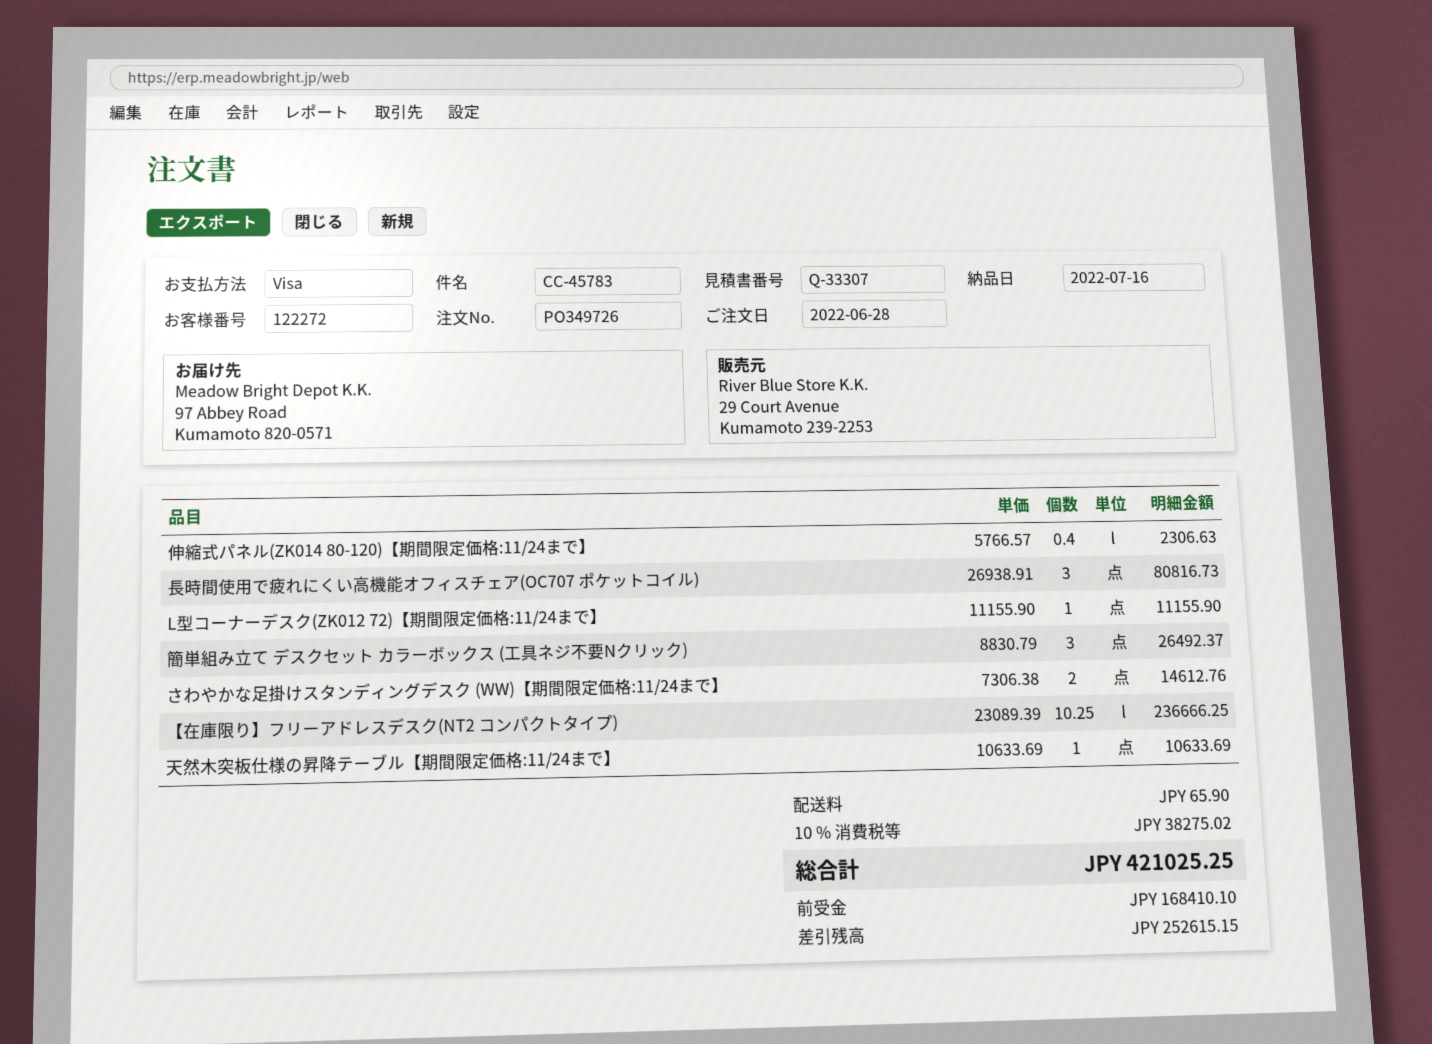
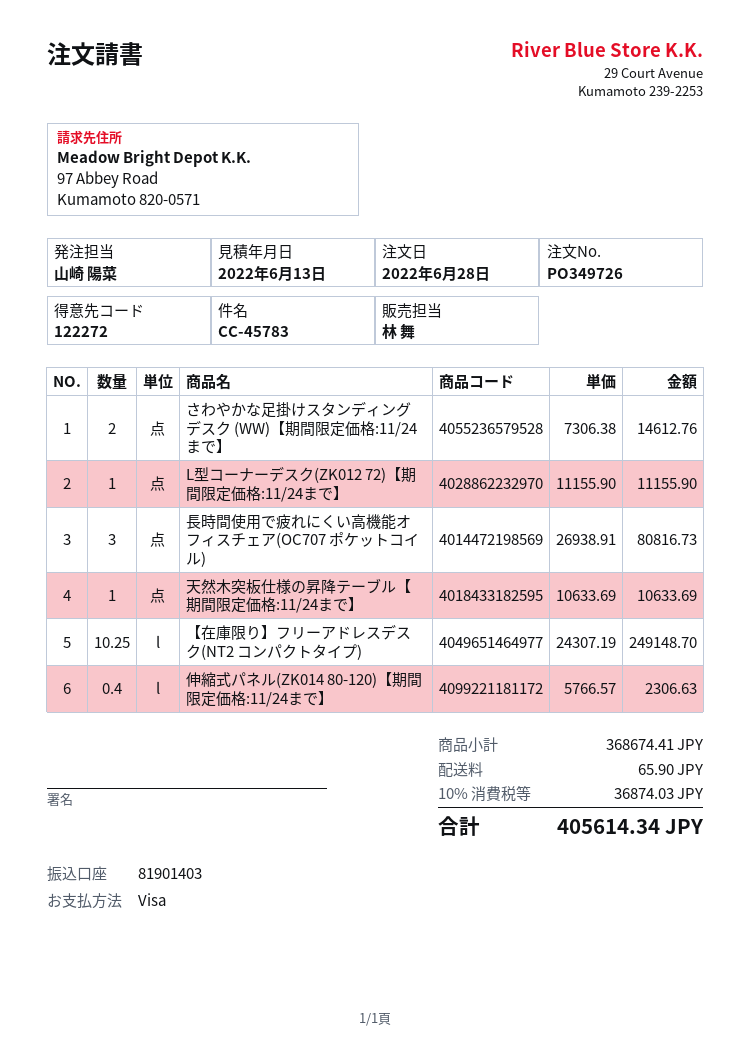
簡単組み立て デスクセット カラーボックス (工具ネジ不要Nクリック): 3 x 8830.79 = 26492.37 -> none
【在庫限り】フリーアドレスデスク(NT2 コンパクトタイプ): 10.25 x 23089.39 = 236666.25 -> 10.25 x 24307.19 = 249148.70
tax: 10% = 38275.02 -> 10% = 36874.03
total: 421025.25 -> 405614.34

